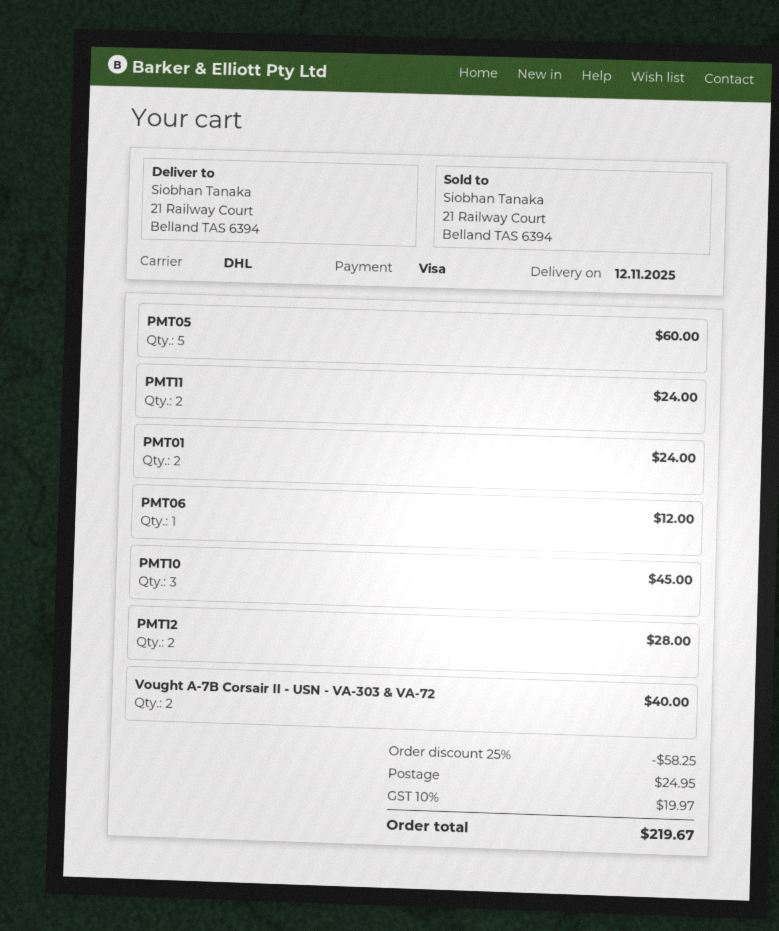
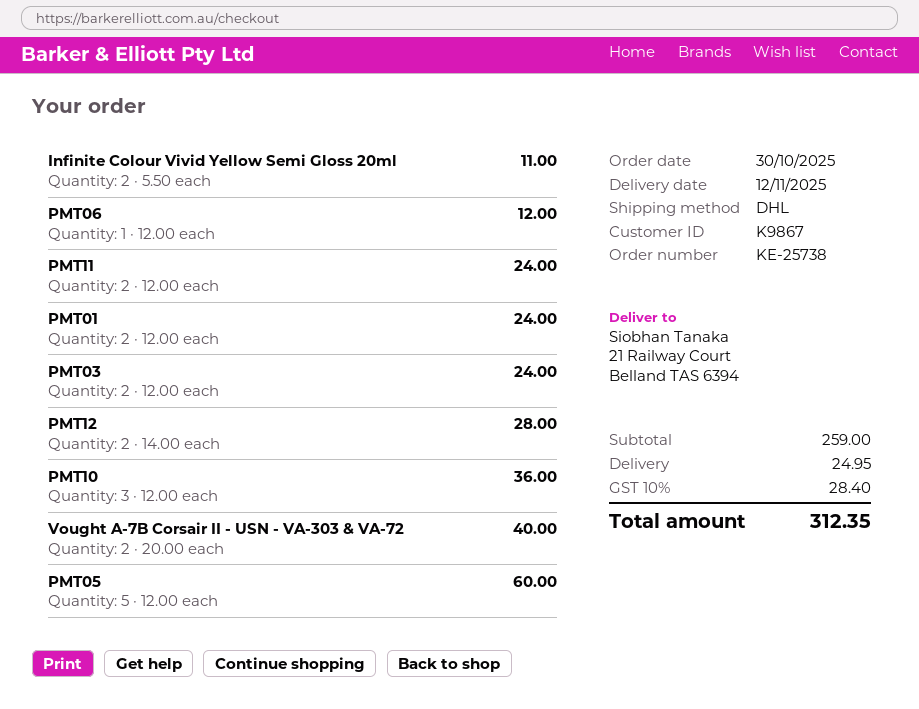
PMT10: 3 for 45.00 -> 3 for 36.00
Infinite Colour Vivid Yellow Semi Gloss 20ml: none -> 2 for 11.00
PMT03: none -> 2 for 24.00
discount: 25% = 58.25 -> none
tax: 10% = 19.97 -> 10% = 28.40
total: 219.67 -> 312.35

